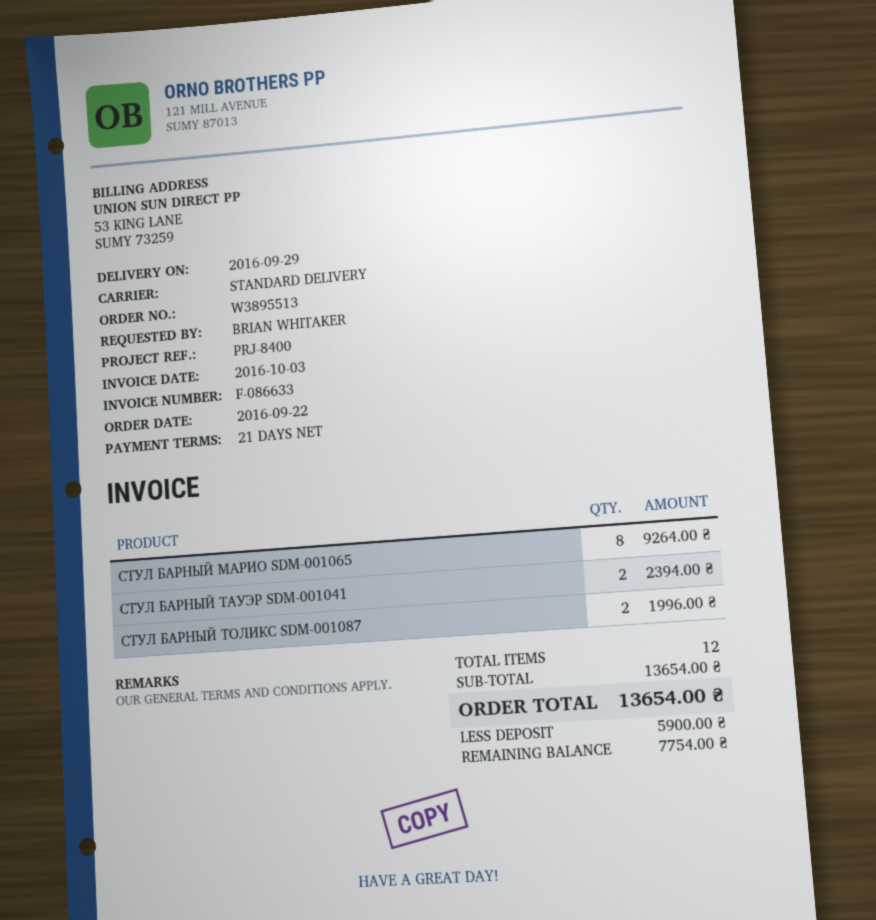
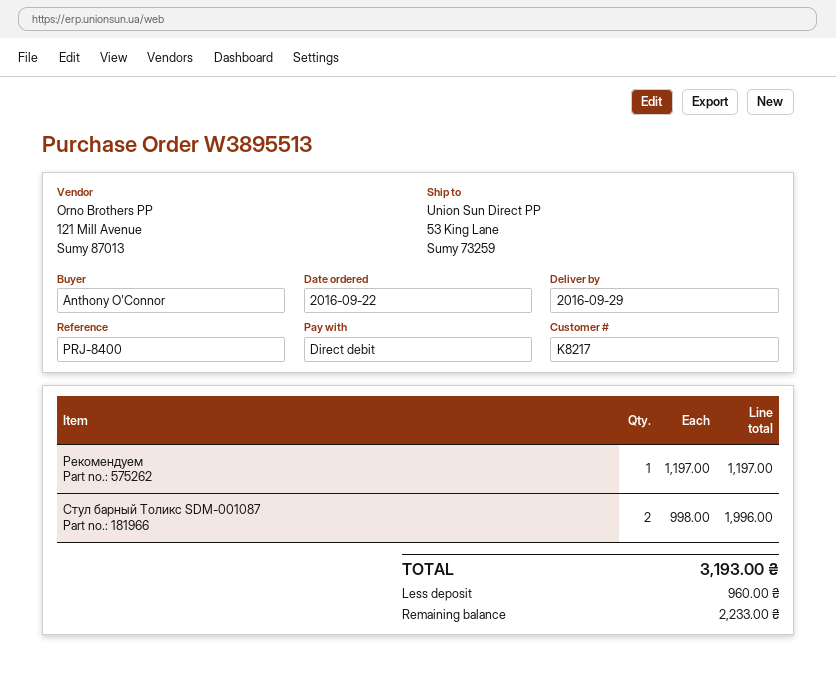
ordered by: BRIAN WHITAKER -> Anthony O'Connor
СТУЛ БАРНЫЙ МАРИО SDM-001065: 8 for 9264.00 -> none
СТУЛ БАРНЫЙ ТАУЭР SDM-001041: 2 for 2394.00 -> none
Рекомендуем: none -> 1 for 1197.00
total: 13654.00 -> 3193.00
deposit: 5900.00 -> 960.00
balance: 7754.00 -> 2233.00

